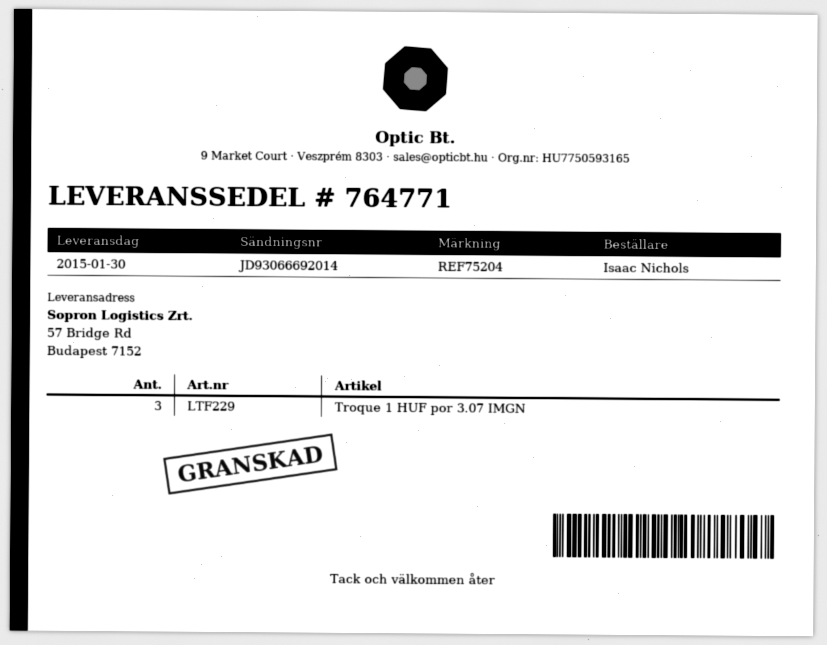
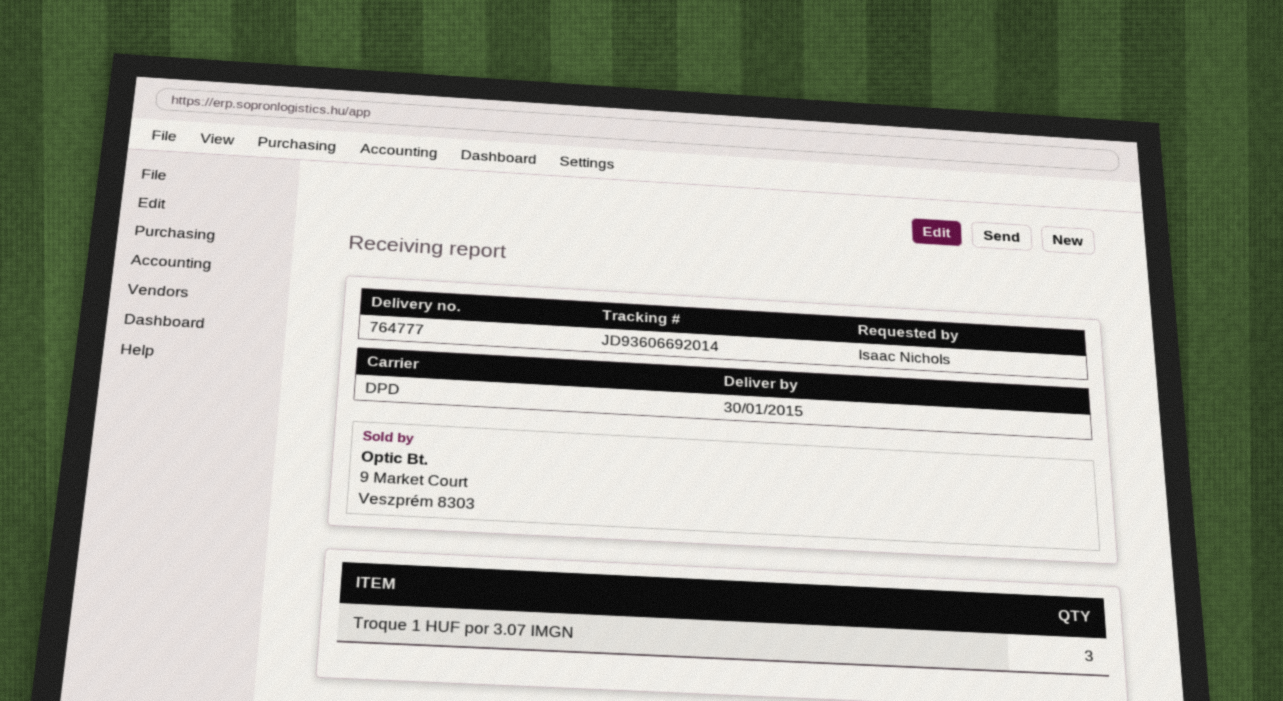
delivery note number: 764771 -> 764777
tracking number: JD93066692014 -> JD93606692014

